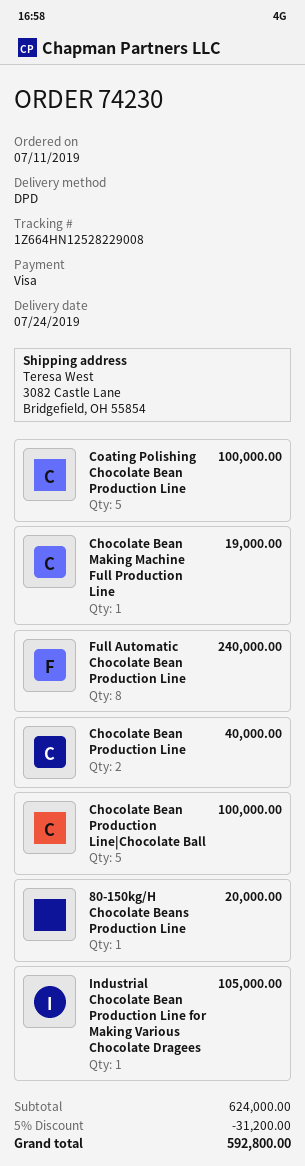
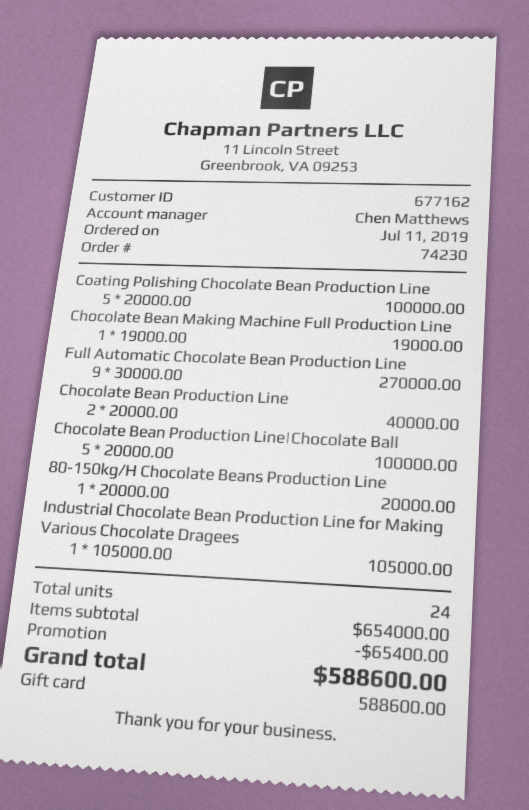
payment method: Visa -> gift card
Full Automatic Chocolate Bean Production Line: 8 for 240000.00 -> 9 for 270000.00
subtotal: 624000.00 -> 654000.00
discount: 31200.00 -> 65400.00
total: 592800.00 -> 588600.00

